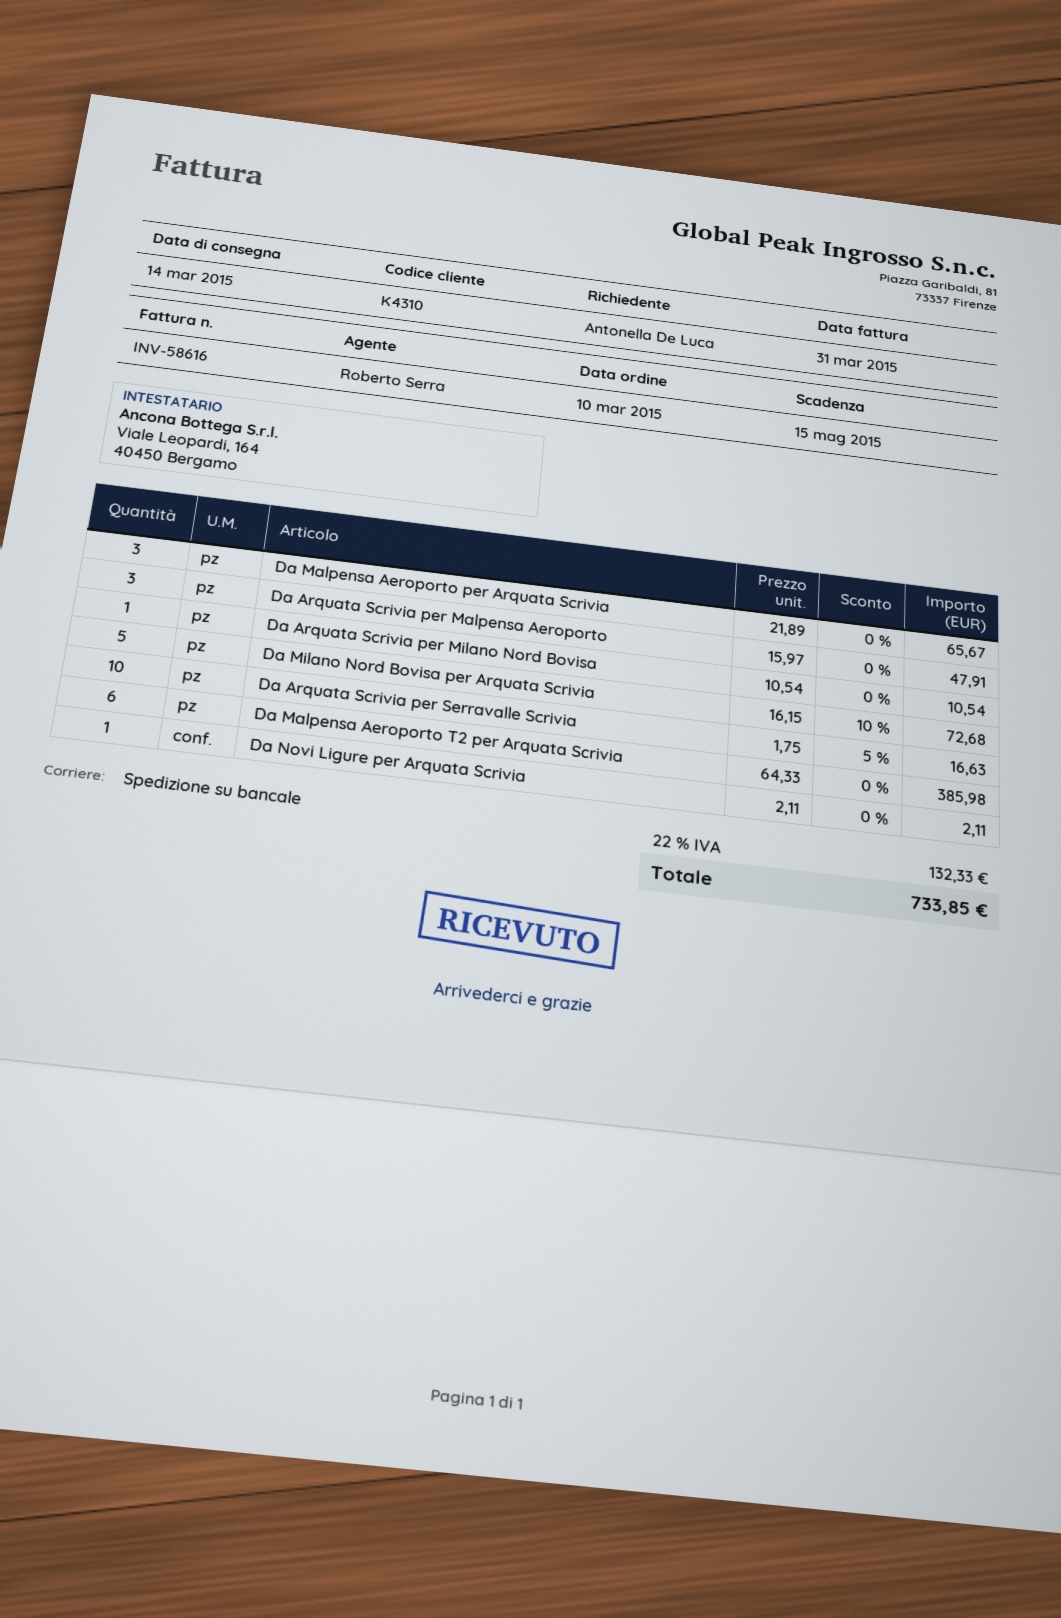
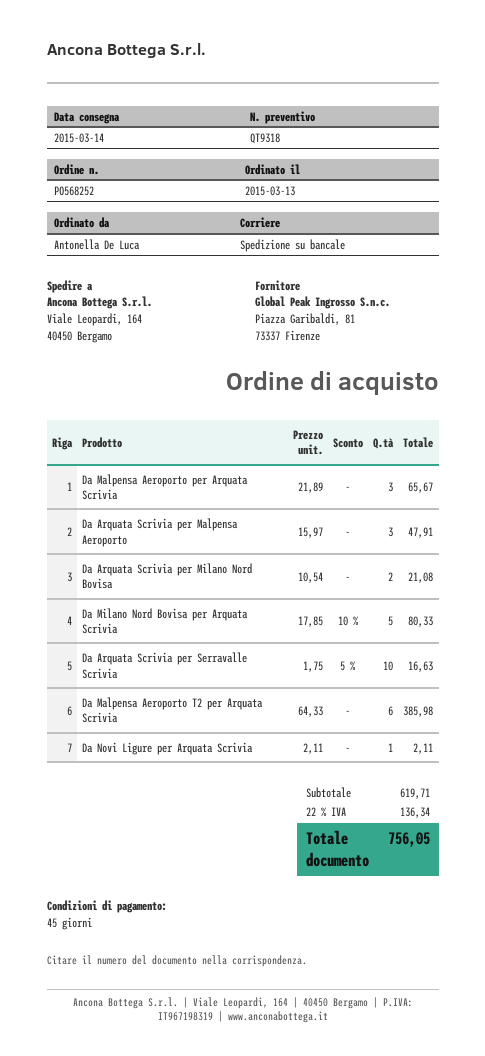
order date: 2015-03-10 -> 2015-03-13
Da Arquata Scrivia per Milano Nord Bovisa: 1 x 10.54 = 10.54 -> 2 x 10.54 = 21.08
Da Milano Nord Bovisa per Arquata Scrivia: 5 x 16.15 - 10% = 72.68 -> 5 x 17.85 - 10% = 80.33
tax: 22% = 132.33 -> 22% = 136.34
total: 733.85 -> 756.05

